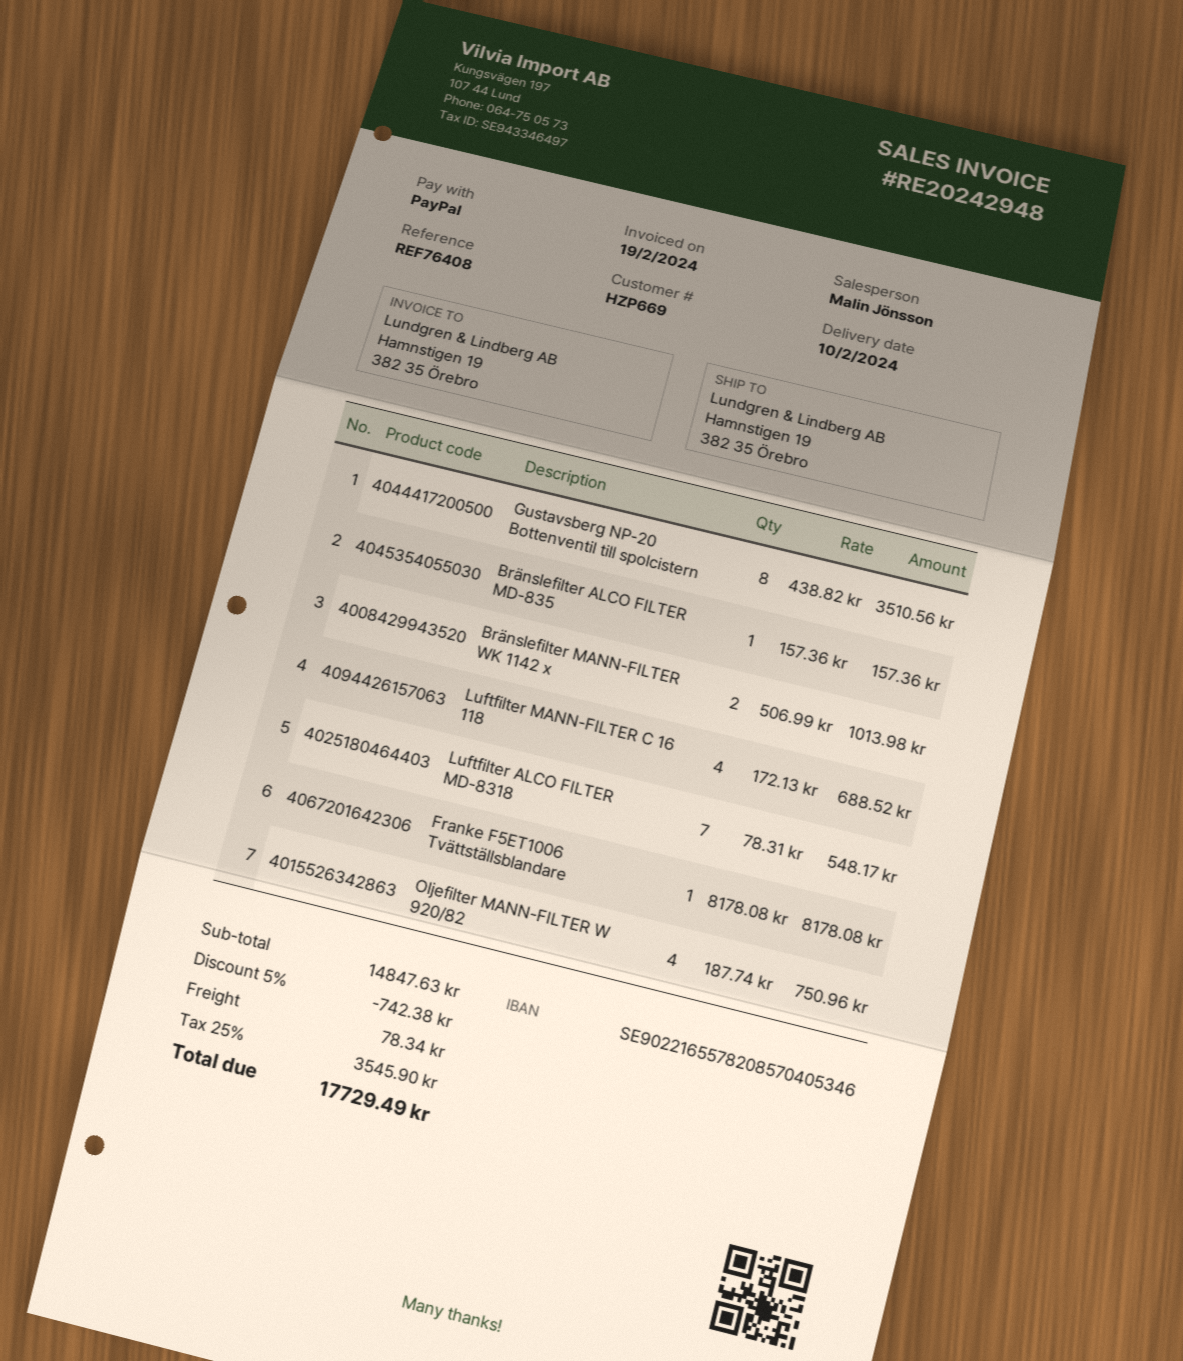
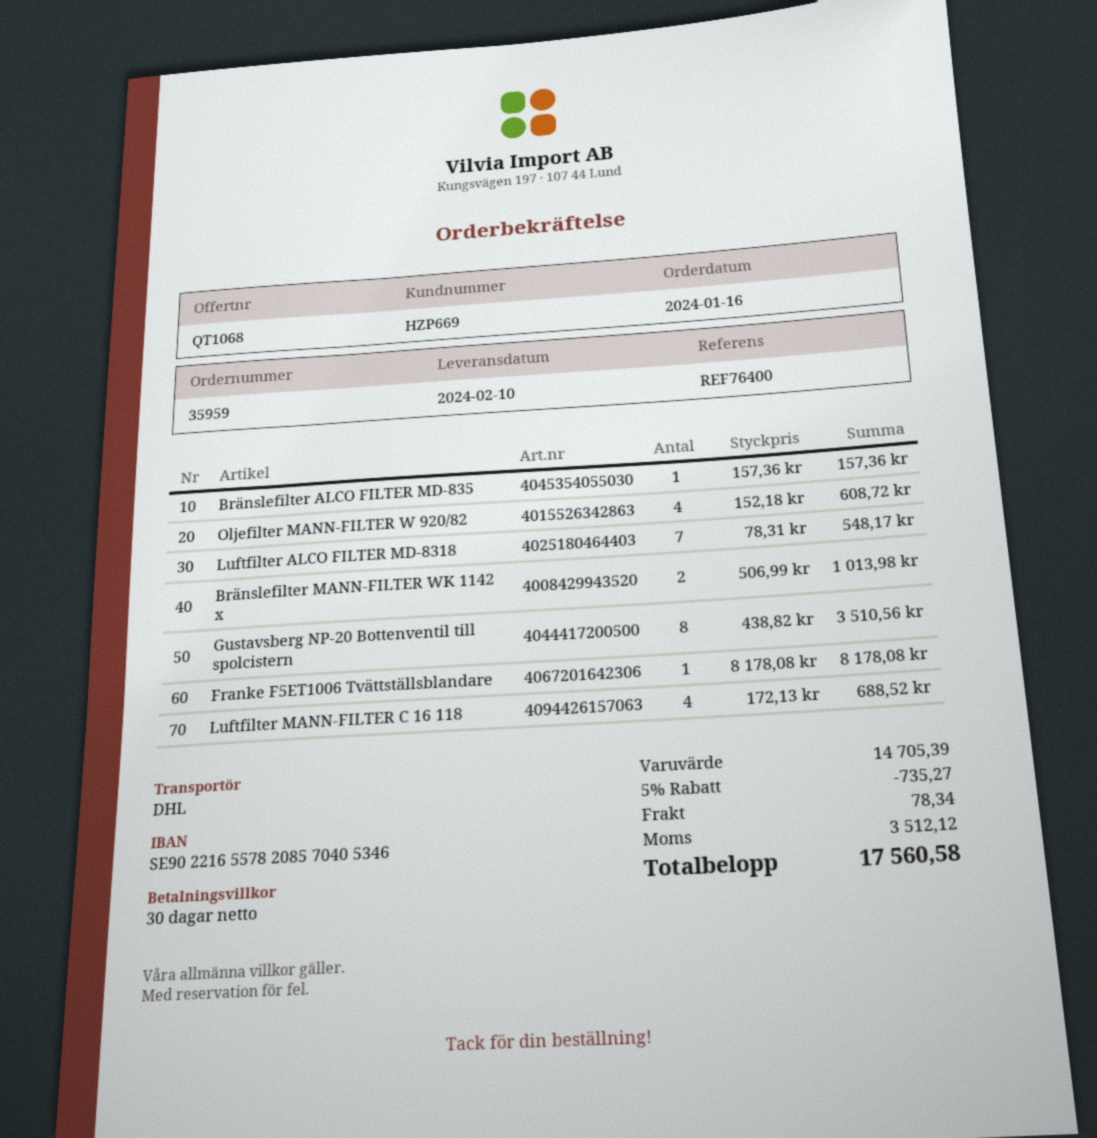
reference: REF76408 -> REF76400
Oljefilter MANN-FILTER W 920/82: 4 x 187.74 = 750.96 -> 4 x 152.18 = 608.72
subtotal: 14847.63 -> 14705.39
discount: 5% = 742.38 -> 5% = 735.27
tax: 3545.90 -> 3512.12
total: 17729.49 -> 17560.58

